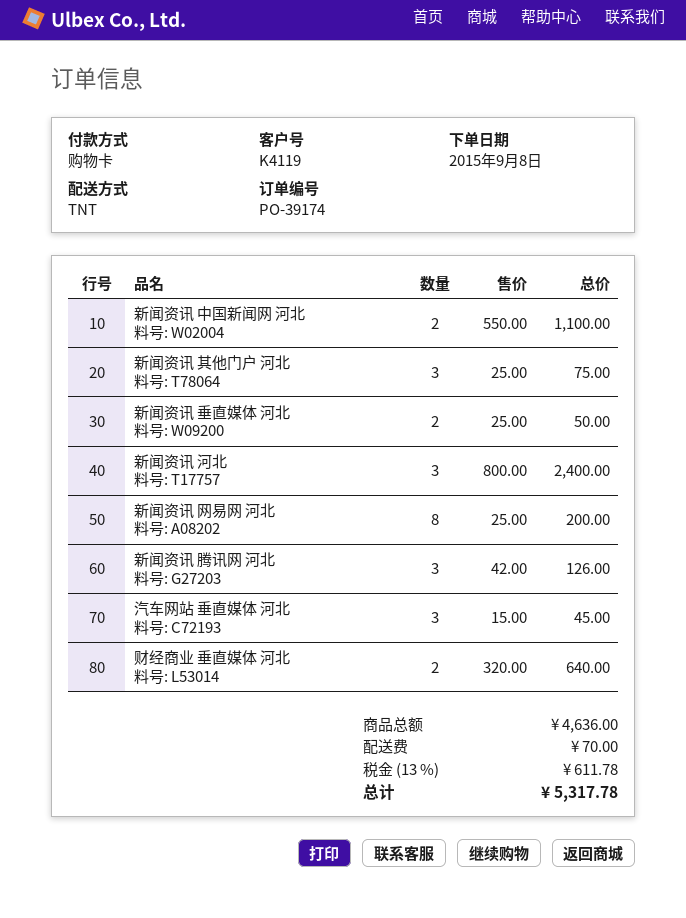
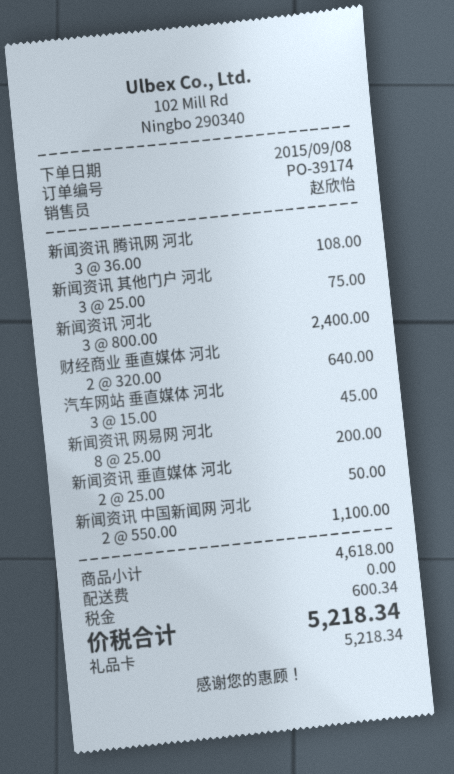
新闻资讯 腾讯网 河北: 3 x 42.00 = 126.00 -> 3 x 36.00 = 108.00
subtotal: 4636.00 -> 4618.00
shipping: 70.00 -> 0.00
tax: 611.78 -> 600.34
total: 5317.78 -> 5218.34

